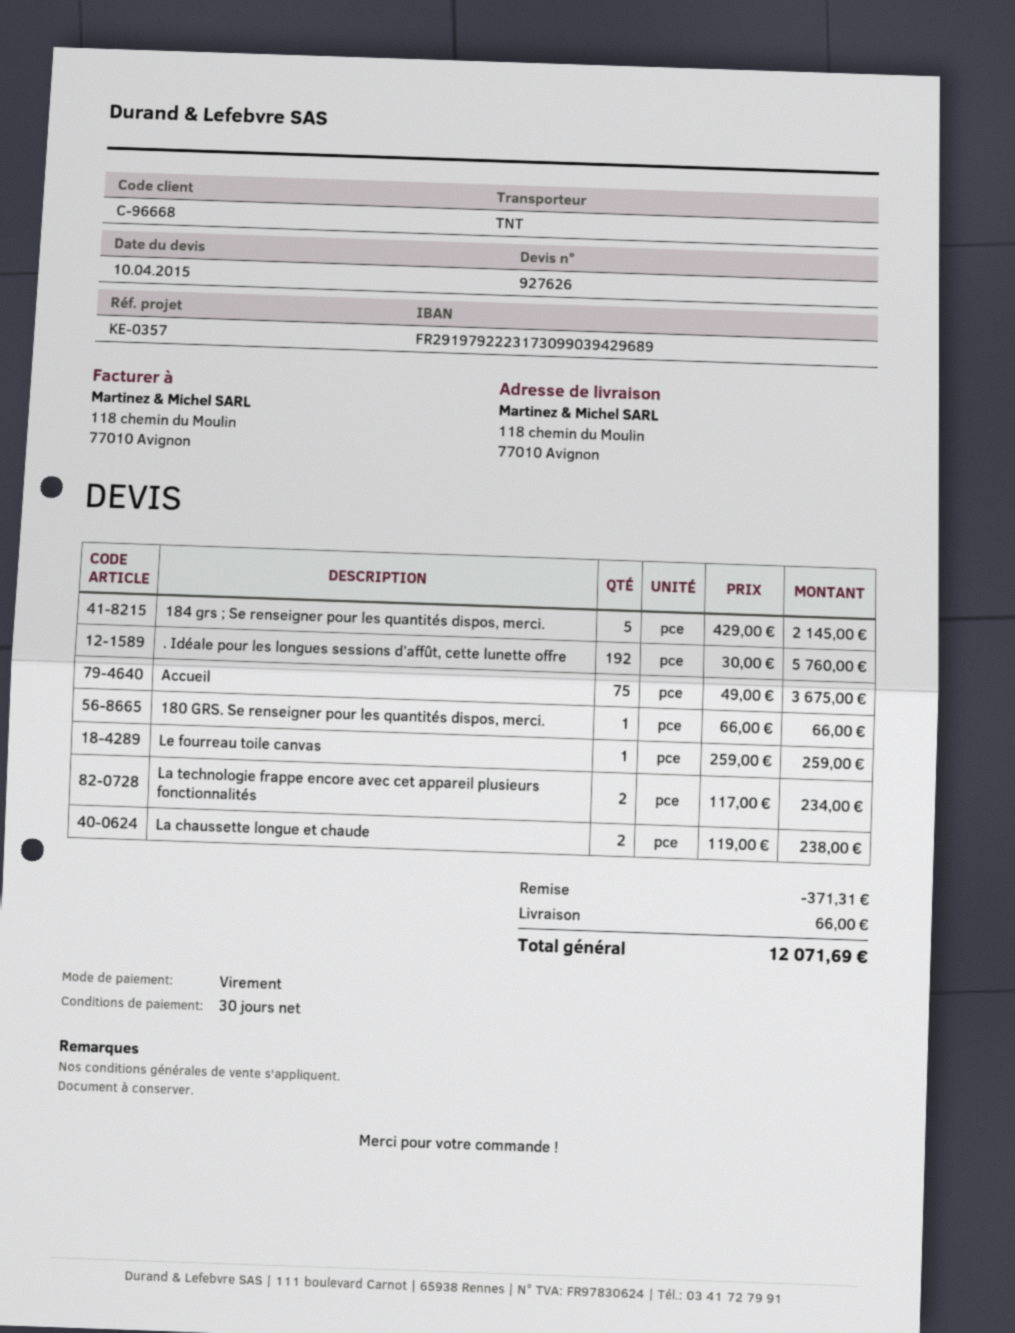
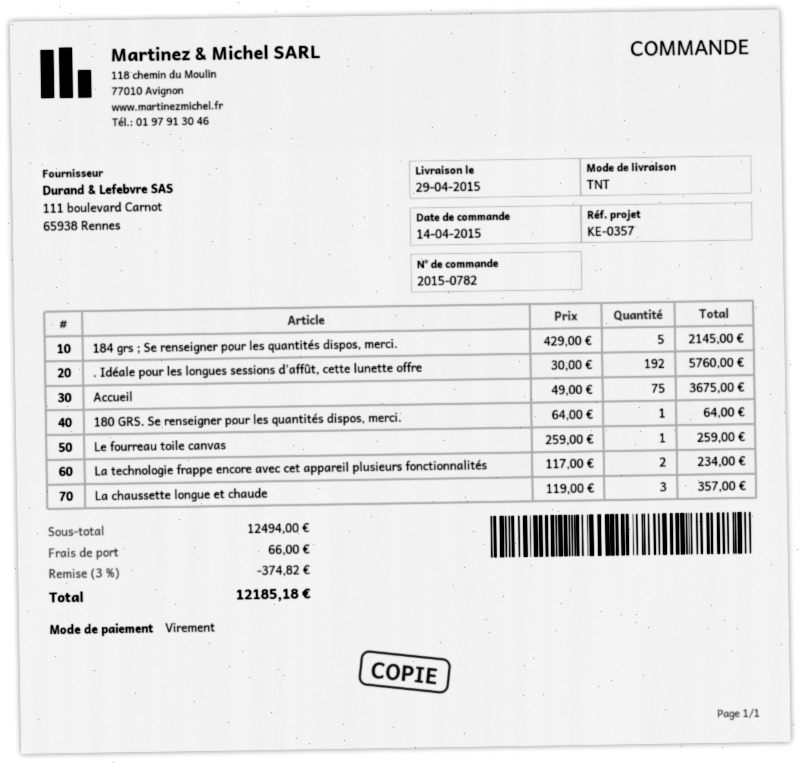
180 GRS. Se renseigner pour les quantités dispos, merci.: 1 x 66.00 = 66.00 -> 1 x 64.00 = 64.00
La chaussette longue et chaude: 2 x 119.00 = 238.00 -> 3 x 119.00 = 357.00
discount: 371.31 -> 374.82
total: 12071.69 -> 12185.18

